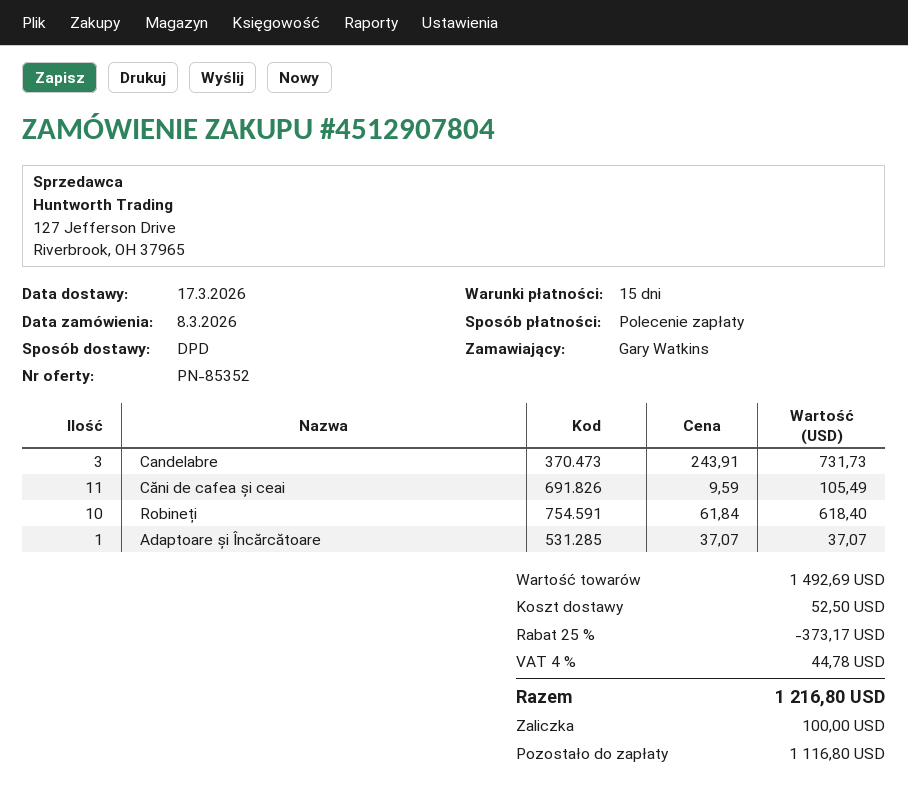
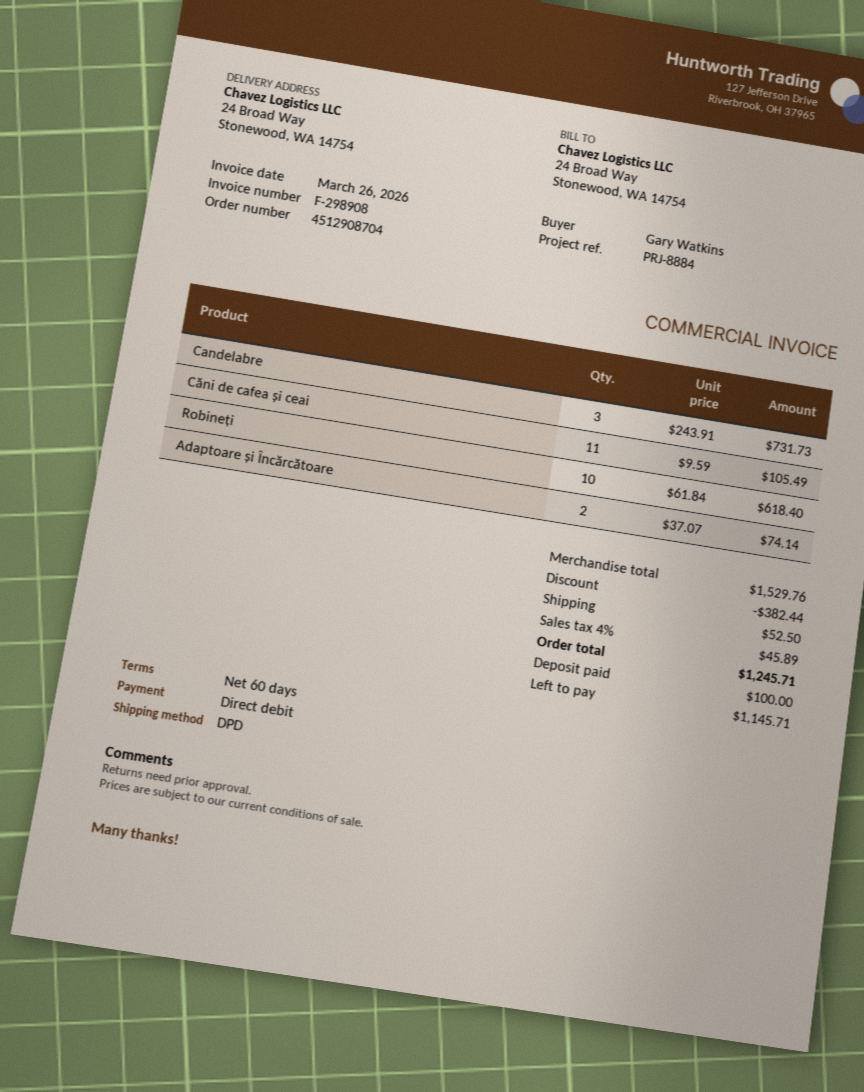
order number: 4512907804 -> 4512908704
payment terms: 15 days -> 60 days
Adaptoare și Încărcătoare: 1 x 37.07 = 37.07 -> 2 x 37.07 = 74.14
subtotal: 1492.69 -> 1529.76
discount: 373.17 -> 382.44
tax: 4% = 44.78 -> 4% = 45.89
total: 1216.80 -> 1245.71
balance: 1116.80 -> 1145.71

